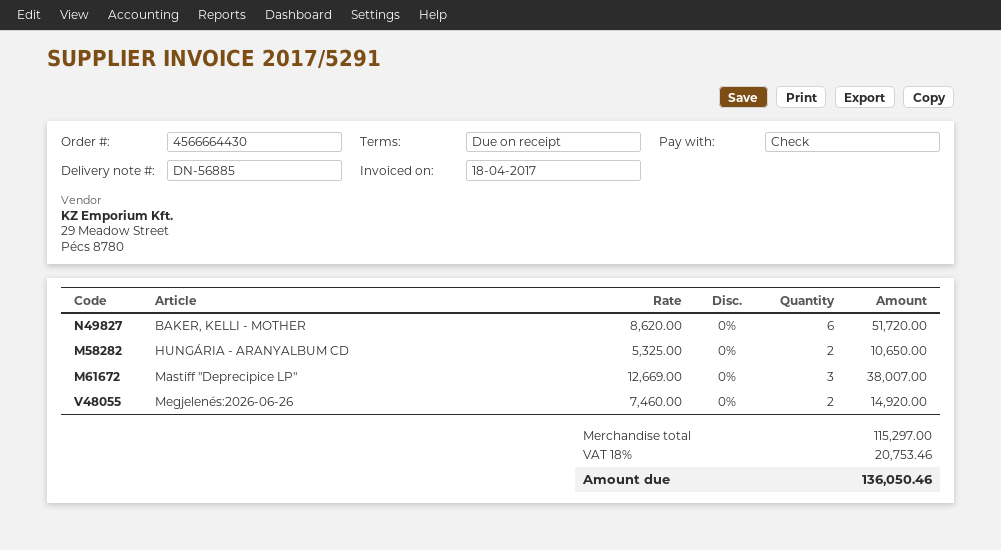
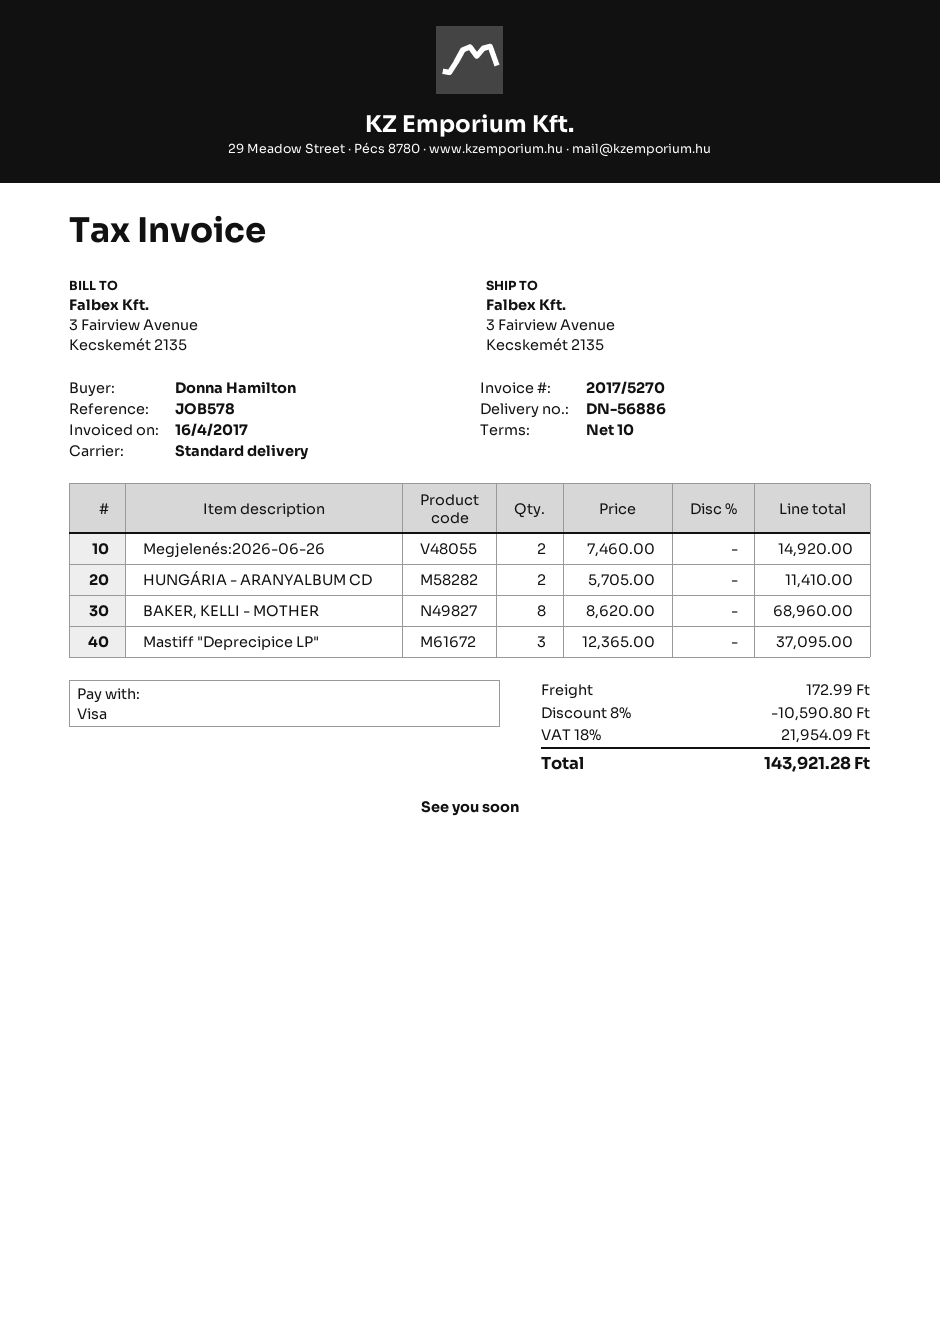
delivery note number: DN-56885 -> DN-56886
invoice number: 2017/5291 -> 2017/5270
invoice date: 2017-04-18 -> 2017-04-16
payment terms: on receipt -> 10 days
payment method: cheque -> Visa
BAKER, KELLI - MOTHER: 6 x 8620.00 = 51720.00 -> 8 x 8620.00 = 68960.00
HUNGÁRIA - ARANYALBUM CD: 2 x 5325.00 = 10650.00 -> 2 x 5705.00 = 11410.00
Mastiff "Deprecipice LP": 3 x 12669.00 = 38007.00 -> 3 x 12365.00 = 37095.00
discount: none -> 8% = 10590.80
shipping: none -> 172.99
tax: 18% = 20753.46 -> 18% = 21954.09
total: 136050.46 -> 143921.28

